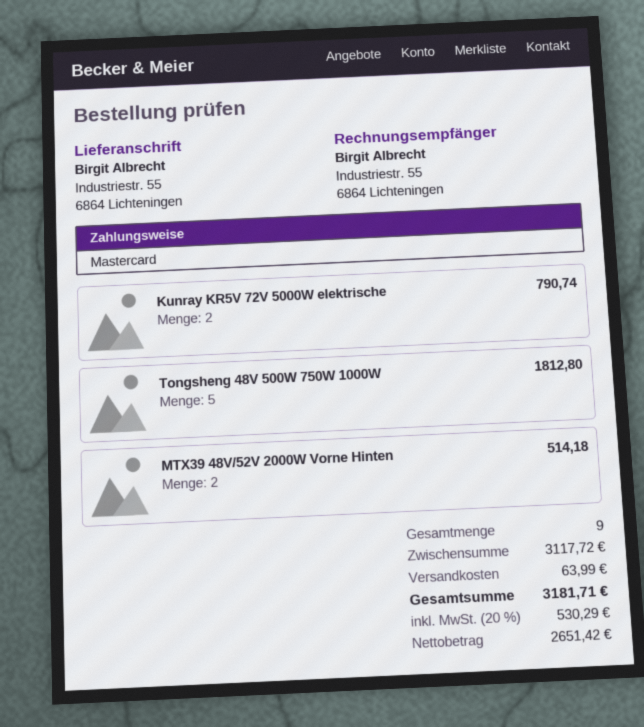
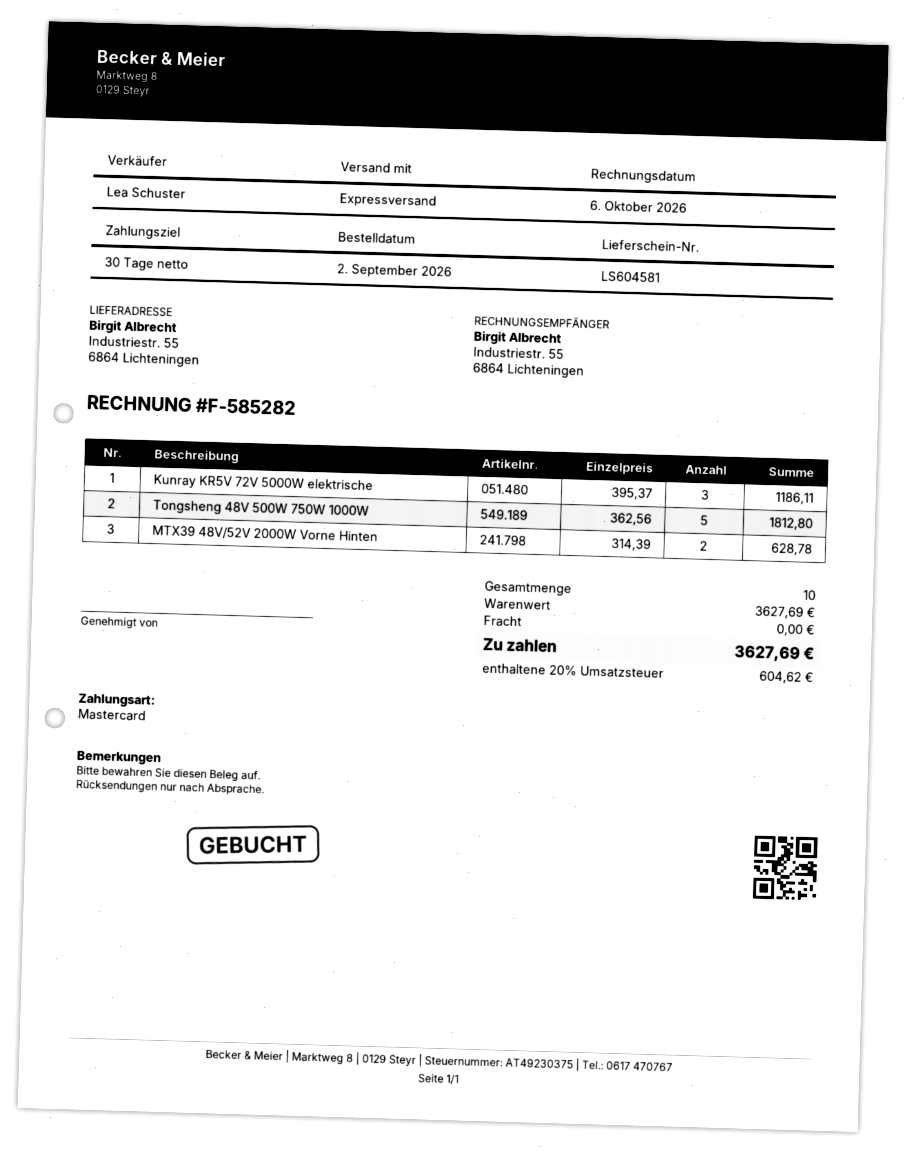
Kunray KR5V 72V 5000W elektrische: 2 for 790.74 -> 3 for 1186.11
MTX39 48V/52V 2000W Vorne Hinten: 2 for 514.18 -> 2 for 628.78
total quantity: 9 -> 10
subtotal: 3117.72 -> 3627.69
shipping: 63.99 -> 0.00
tax: 20% = 530.29 -> 20% = 604.62
total: 3181.71 -> 3627.69

